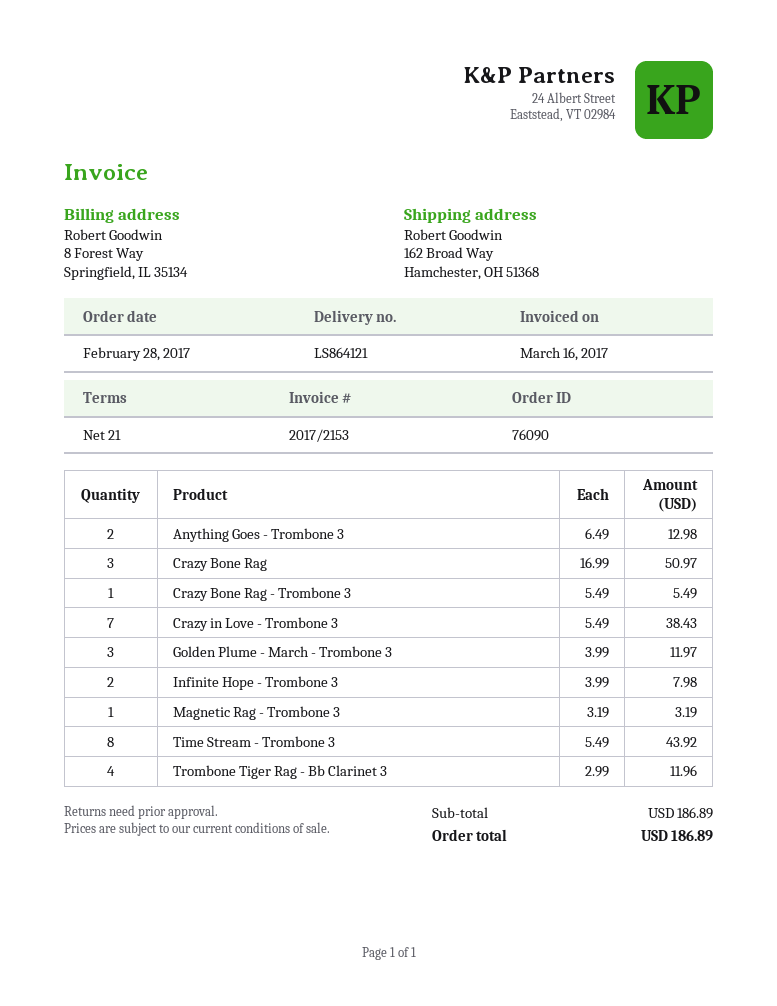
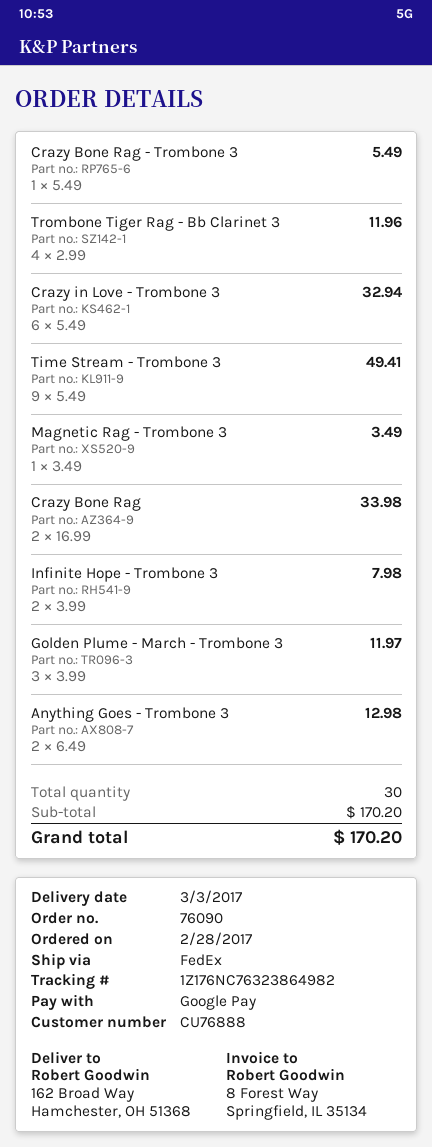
Crazy Bone Rag: 3 x 16.99 = 50.97 -> 2 x 16.99 = 33.98
Crazy in Love - Trombone 3: 7 x 5.49 = 38.43 -> 6 x 5.49 = 32.94
Magnetic Rag - Trombone 3: 1 x 3.19 = 3.19 -> 1 x 3.49 = 3.49
Time Stream - Trombone 3: 8 x 5.49 = 43.92 -> 9 x 5.49 = 49.41
subtotal: 186.89 -> 170.20
total: 186.89 -> 170.20

